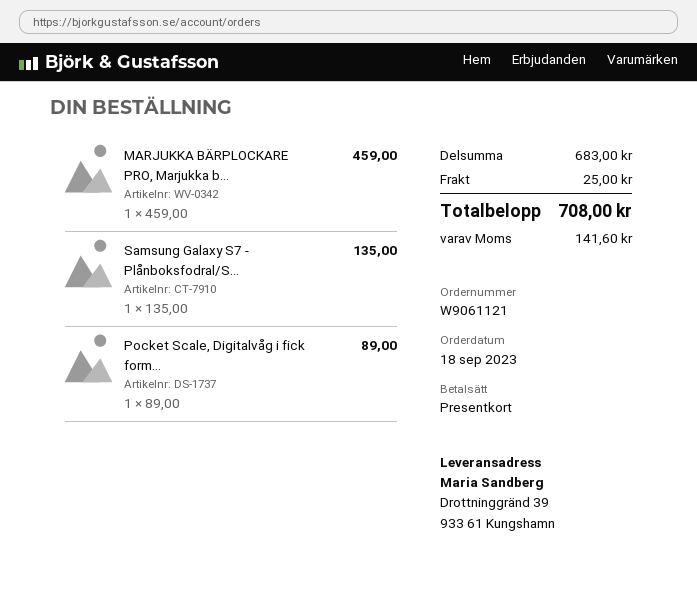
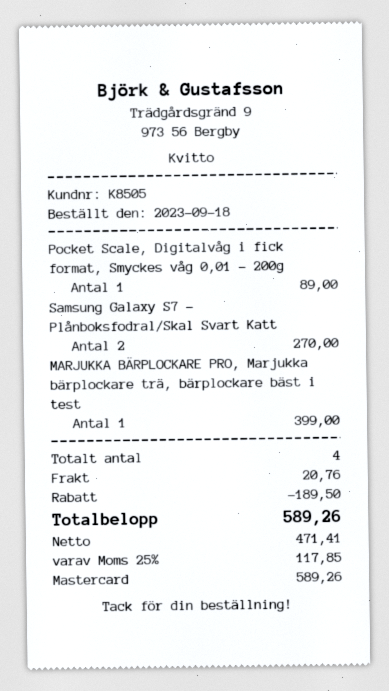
payment method: gift card -> Mastercard
MARJUKKA BÄRPLOCKARE PRO, Marjukka b...: 1 for 459.00 -> 1 for 399.00
Samsung Galaxy S7 - Plånboksfodral/S...: 1 for 135.00 -> 2 for 270.00
discount: none -> 189.50
shipping: 25.00 -> 20.76
tax: 141.60 -> 117.85
total: 708.00 -> 589.26

